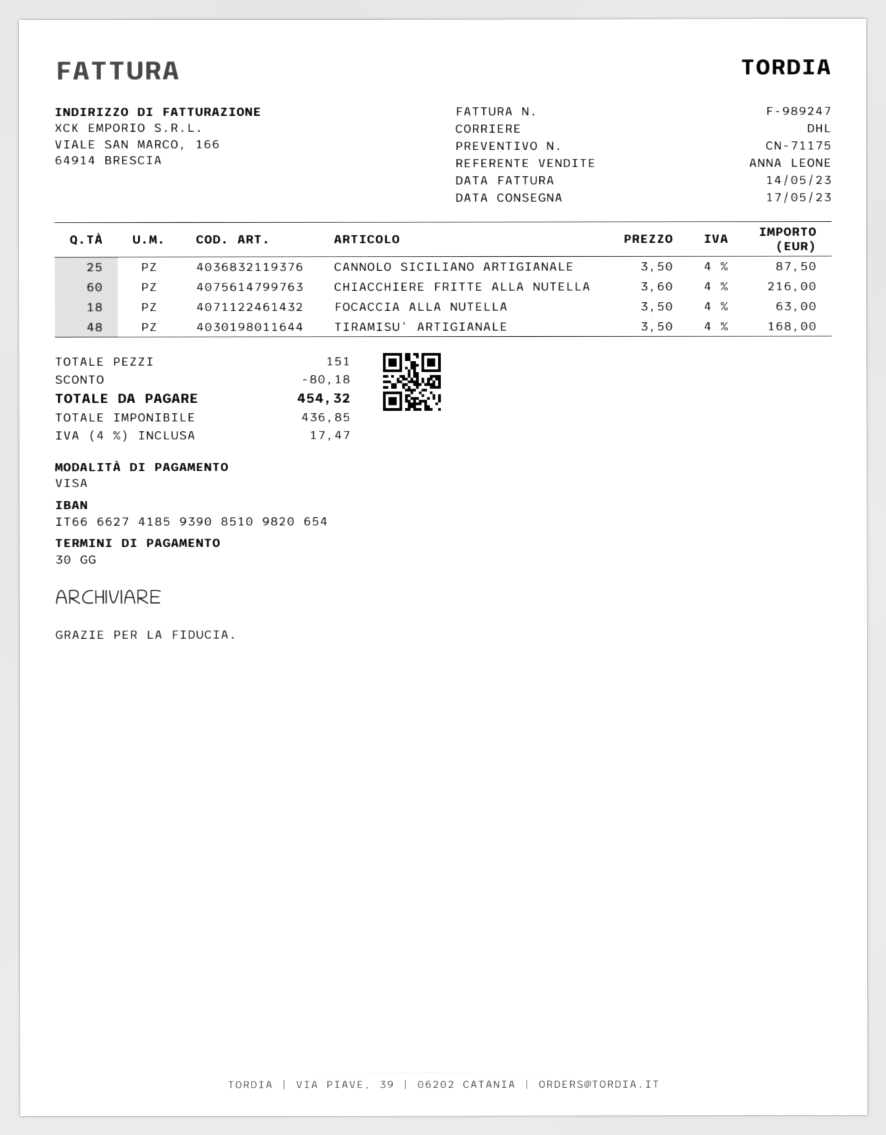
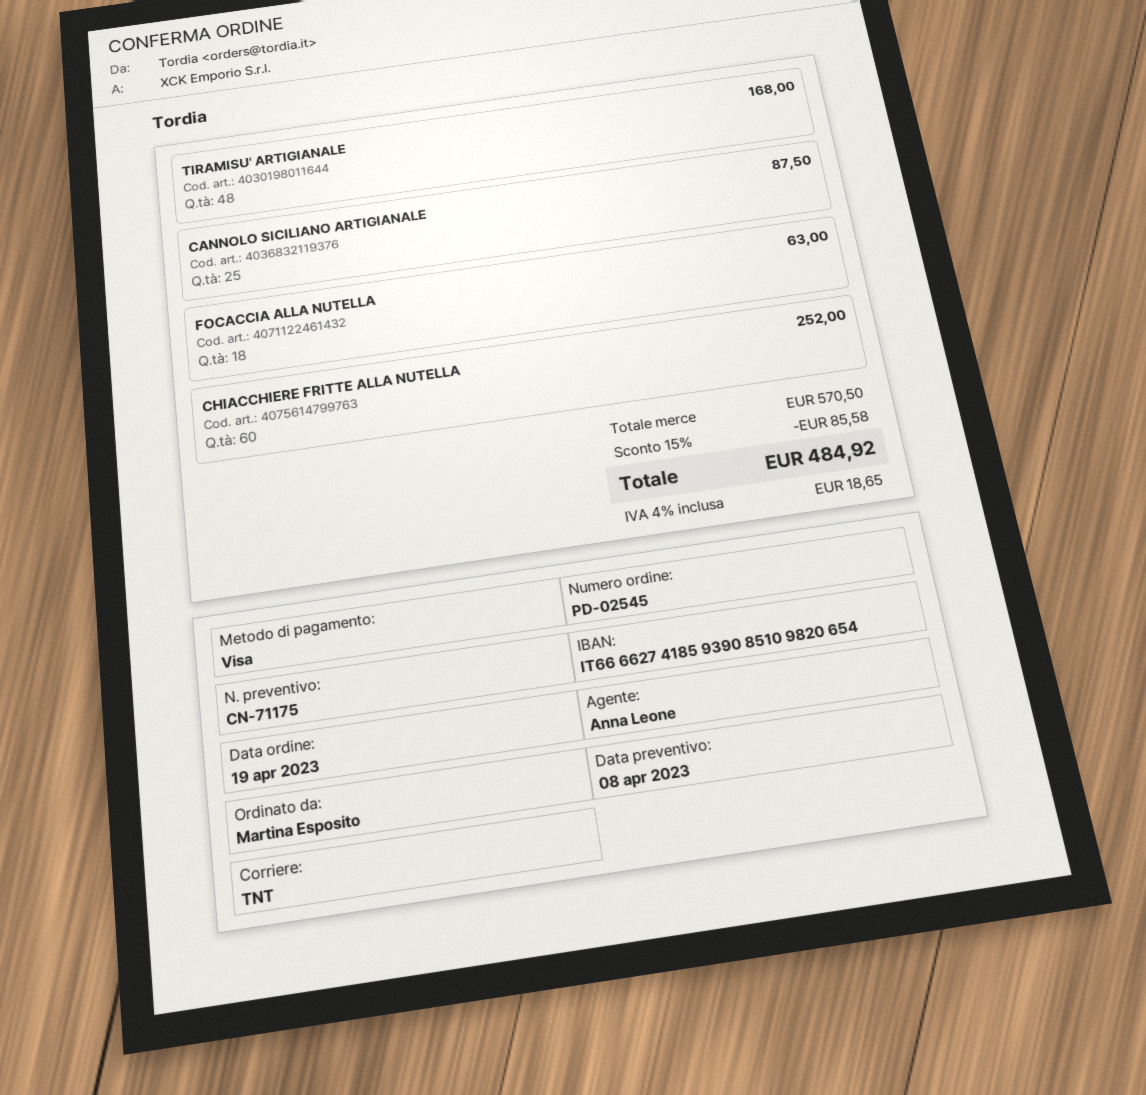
shipping method: DHL -> TNT
CHIACCHIERE FRITTE ALLA NUTELLA: 60 for 216.00 -> 60 for 252.00
discount: 80.18 -> 85.58
tax: 4% = 17.47 -> 4% = 18.65
total: 454.32 -> 484.92

